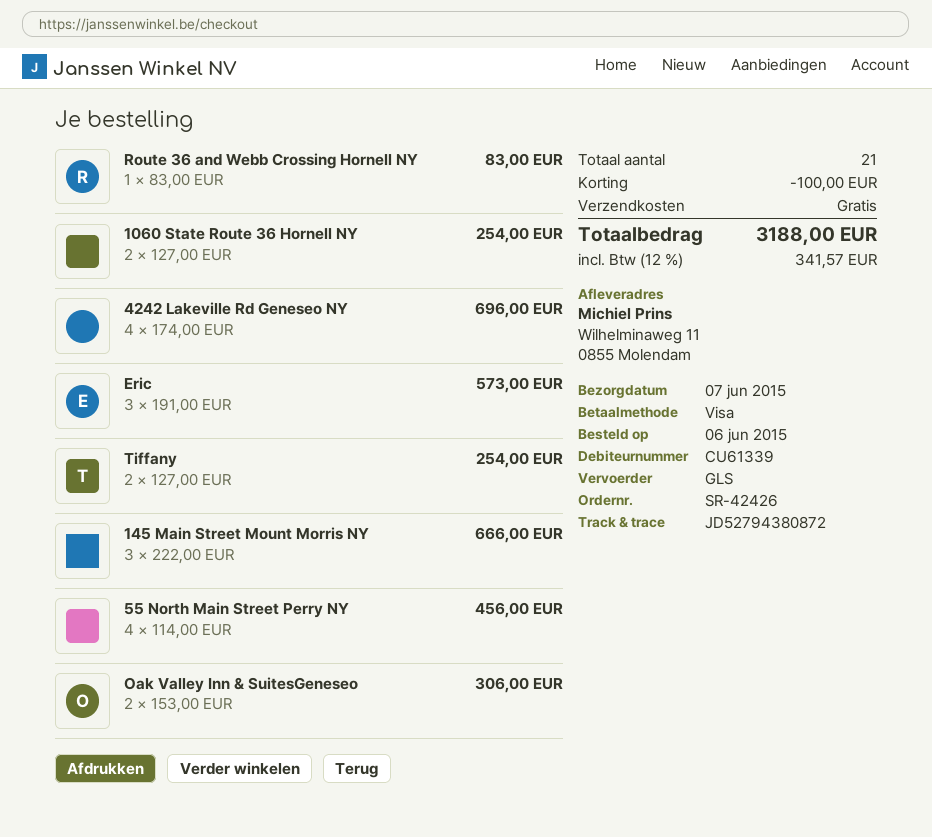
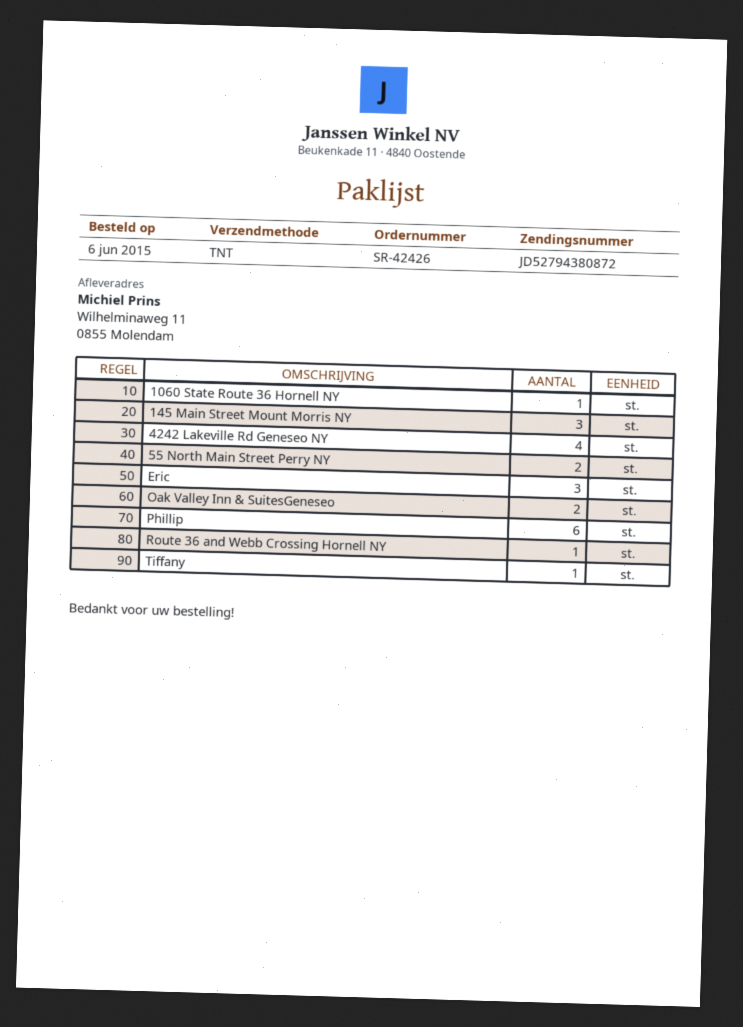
shipping method: GLS -> TNT
1060 State Route 36 Hornell NY: 2 -> 1
Tiffany: 2 -> 1
55 North Main Street Perry NY: 4 -> 2
Phillip: none -> 6

